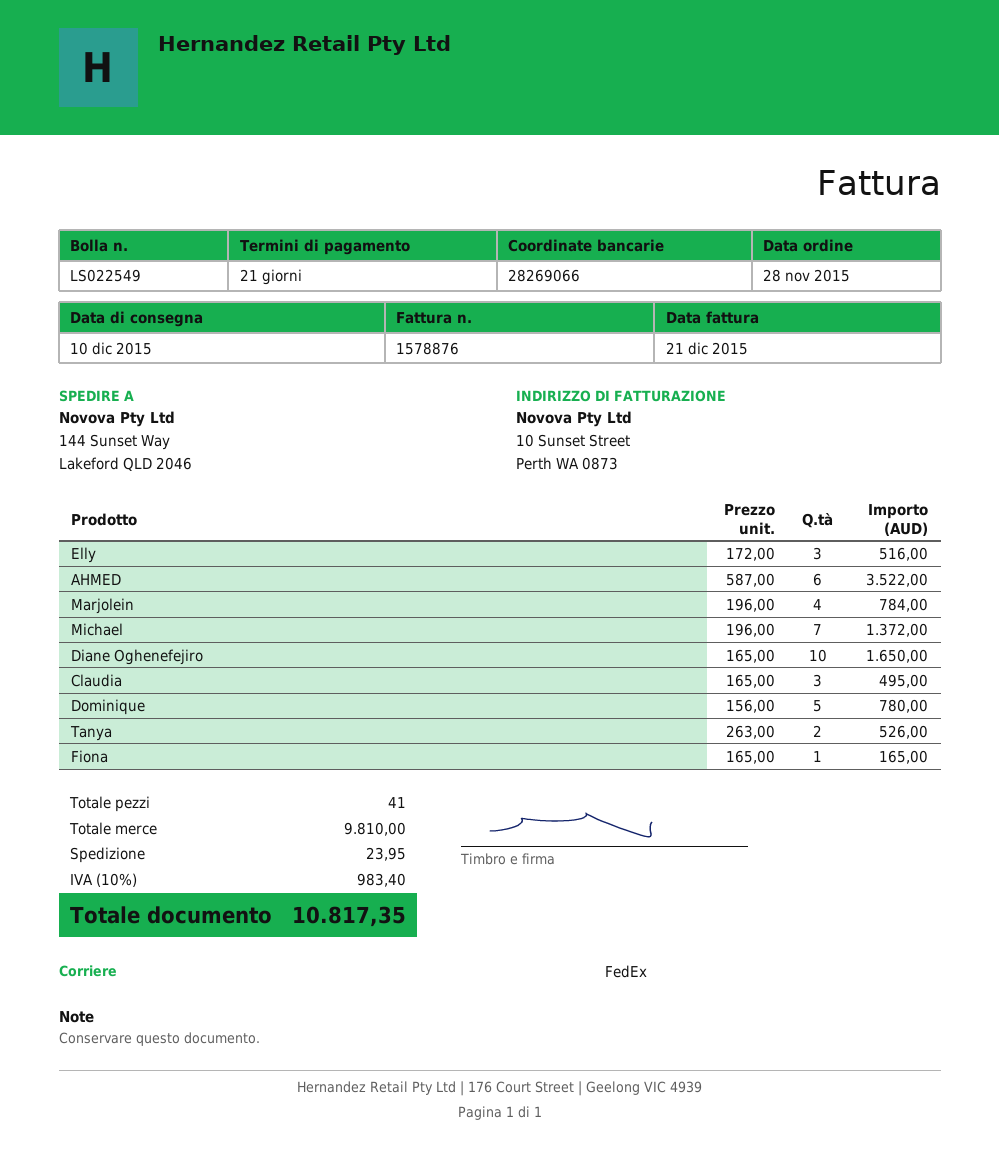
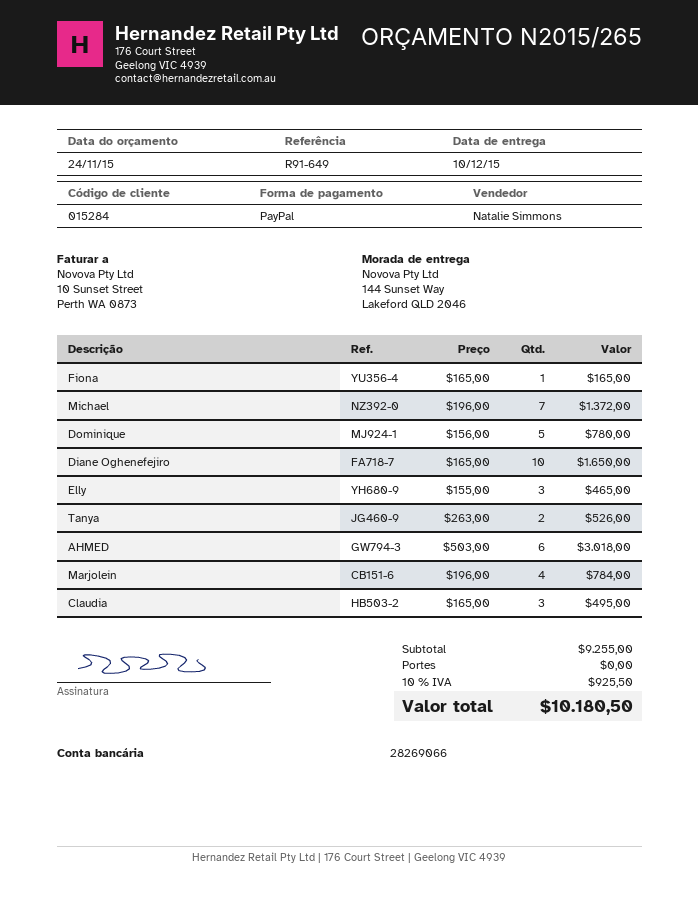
Elly: 3 x 172.00 = 516.00 -> 3 x 155.00 = 465.00
AHMED: 6 x 587.00 = 3522.00 -> 6 x 503.00 = 3018.00
subtotal: 9810.00 -> 9255.00
shipping: 23.95 -> 0.00
tax: 10% = 983.40 -> 10% = 925.50
total: 10817.35 -> 10180.50

